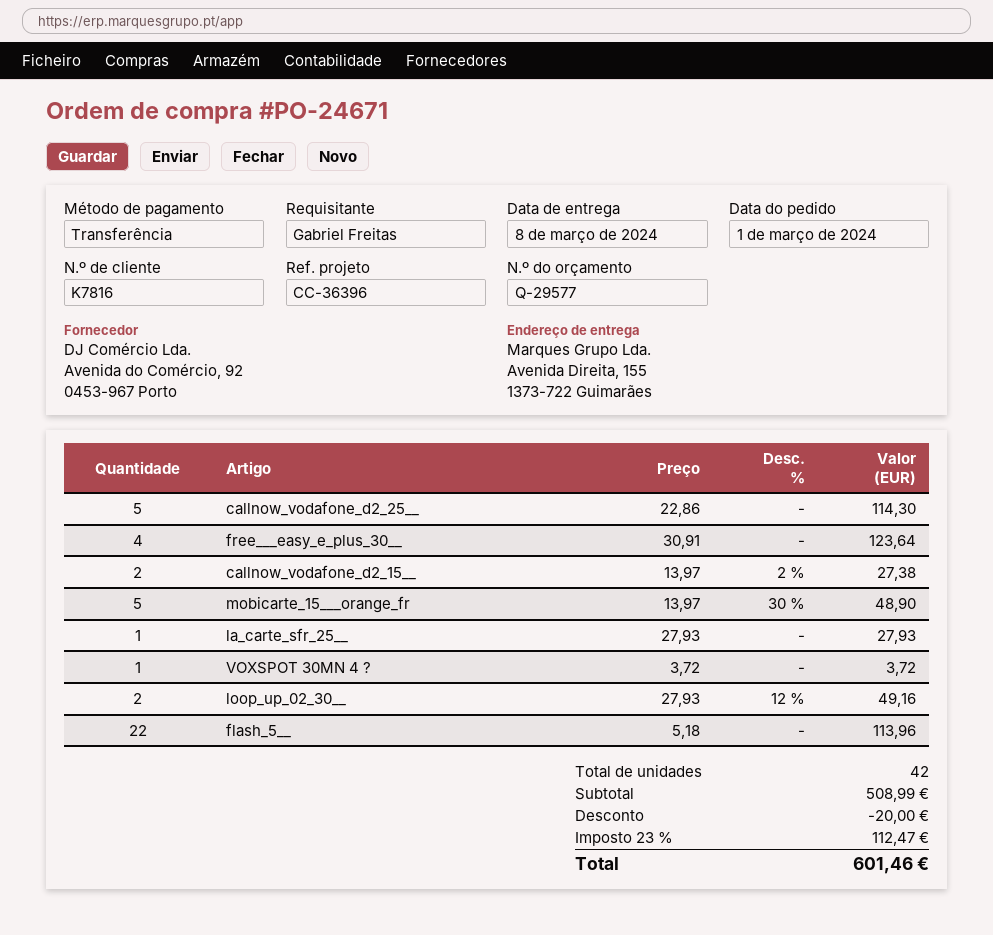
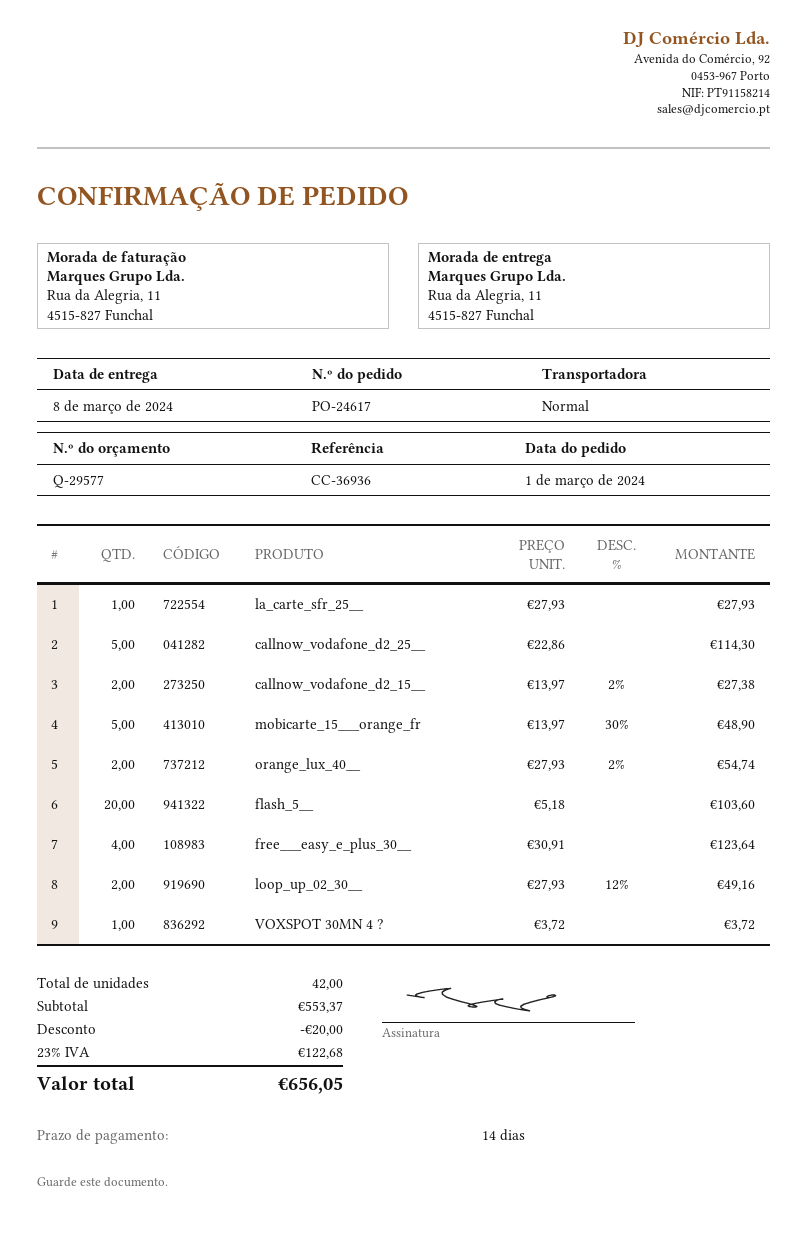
order number: PO-24671 -> PO-24617
reference: CC-36396 -> CC-36936
ship to: Avenida Direita, 155, 1373-722 Guimarães -> Rua da Alegria, 11, 4515-827 Funchal
flash_5__: 22 x 5.18 = 113.96 -> 20 x 5.18 = 103.60
orange_lux_40__: none -> 2 x 27.93 - 2% = 54.74
subtotal: 508.99 -> 553.37
tax: 23% = 112.47 -> 23% = 122.68
total: 601.46 -> 656.05

